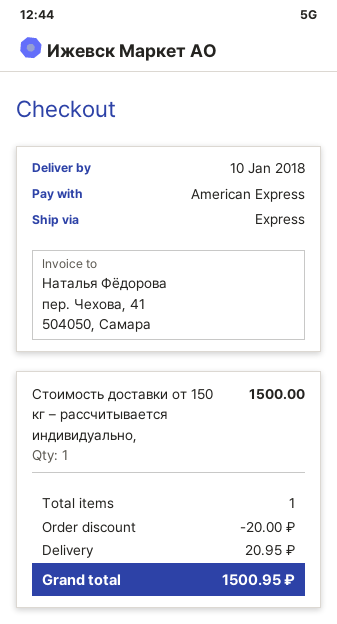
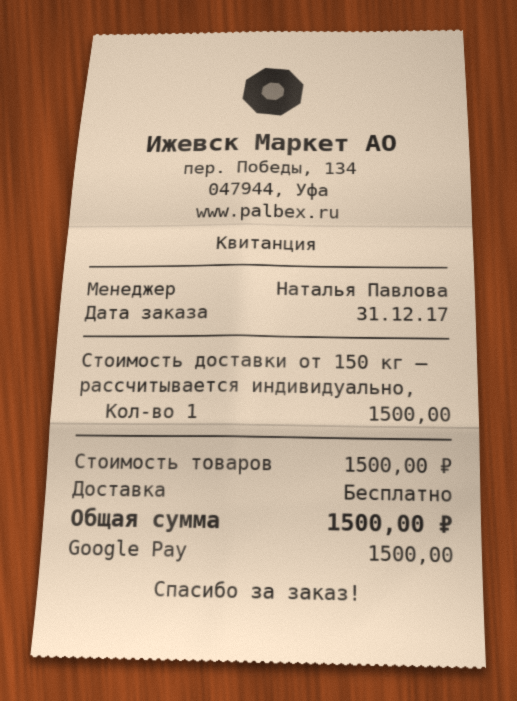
payment method: American Express -> Google Pay
discount: 20.00 -> none
shipping: 20.95 -> 0.00
total: 1500.95 -> 1500.00

